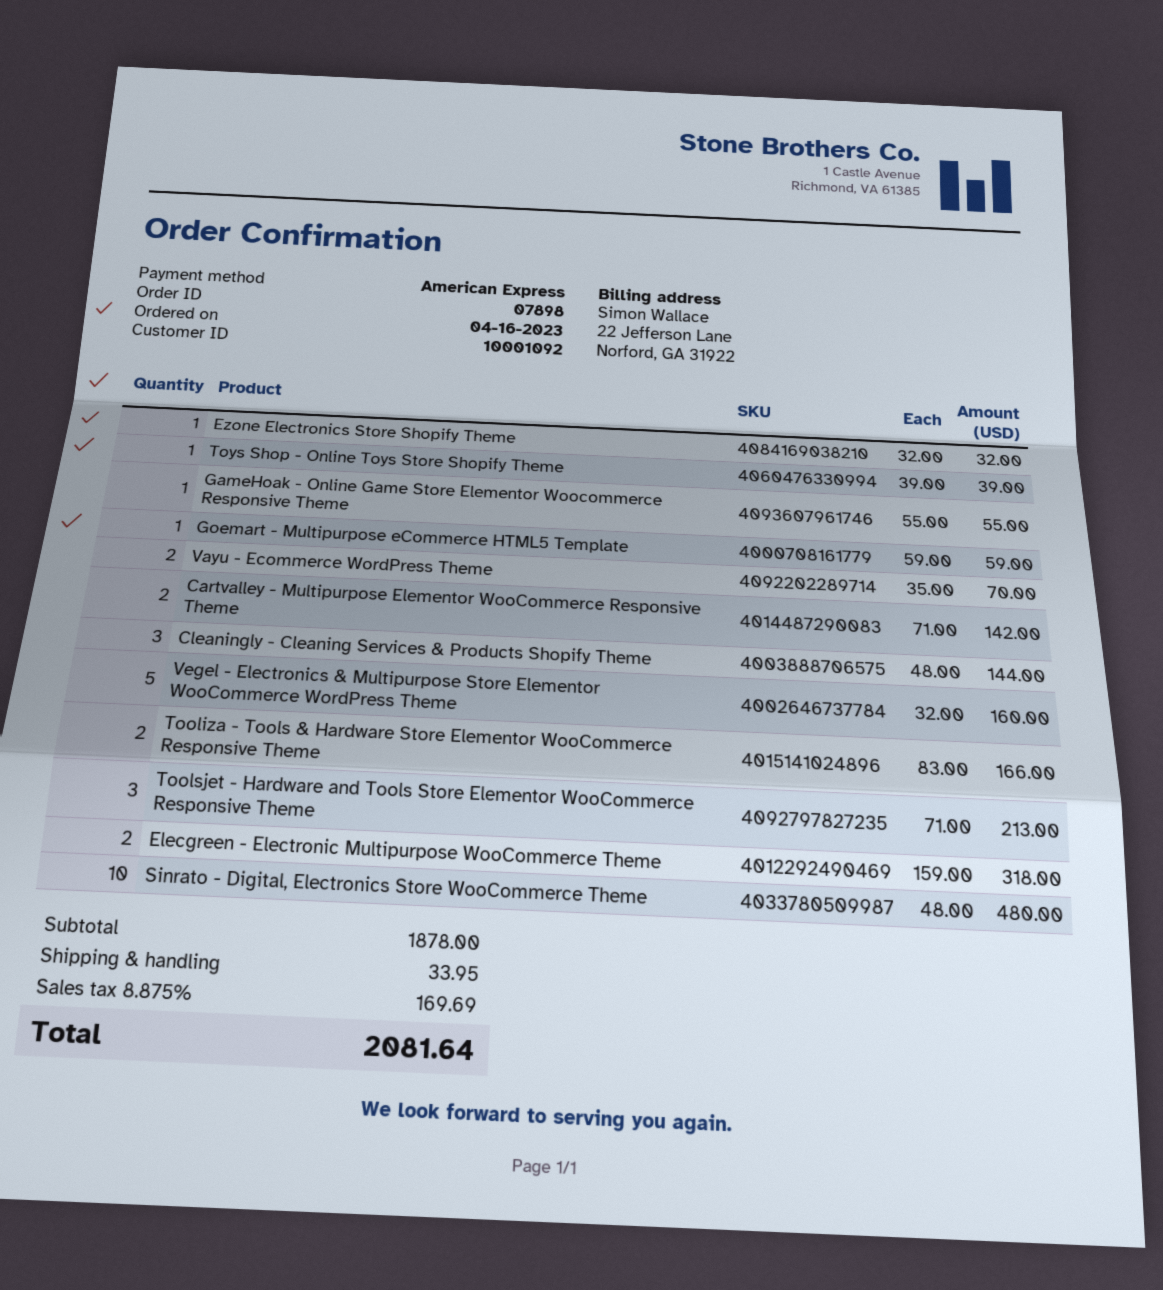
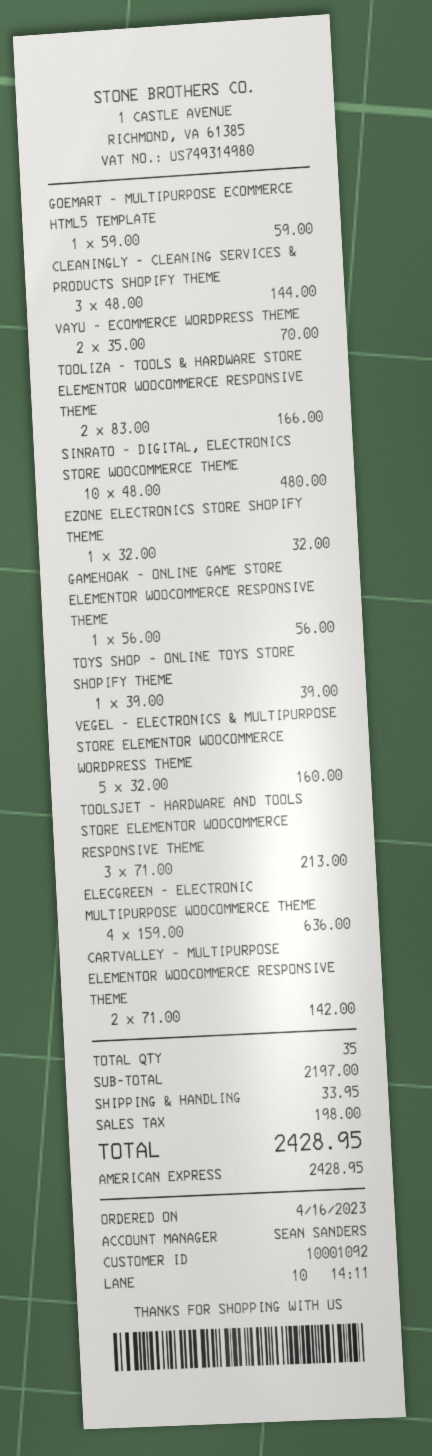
GameHoak - Online Game Store Elementor Woocommerce Responsive Theme: 1 x 55.00 = 55.00 -> 1 x 56.00 = 56.00
Elecgreen - Electronic Multipurpose WooCommerce Theme: 2 x 159.00 = 318.00 -> 4 x 159.00 = 636.00
subtotal: 1878.00 -> 2197.00
tax: 169.69 -> 198.00
total: 2081.64 -> 2428.95

